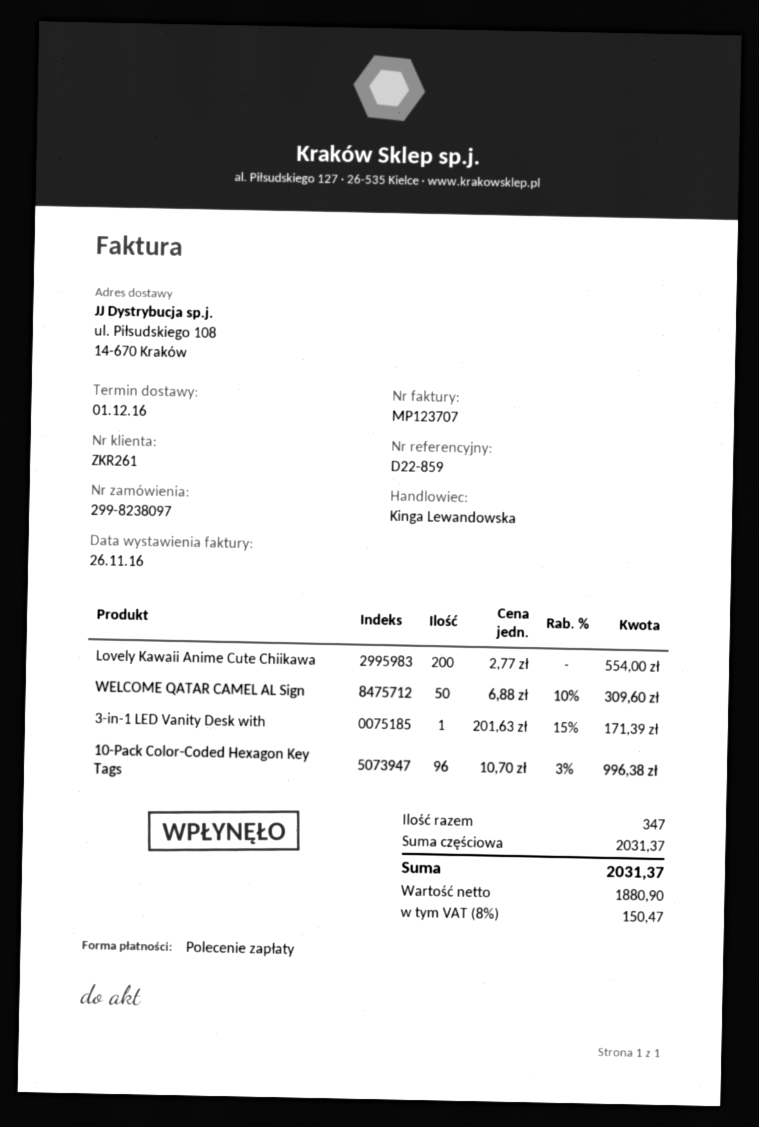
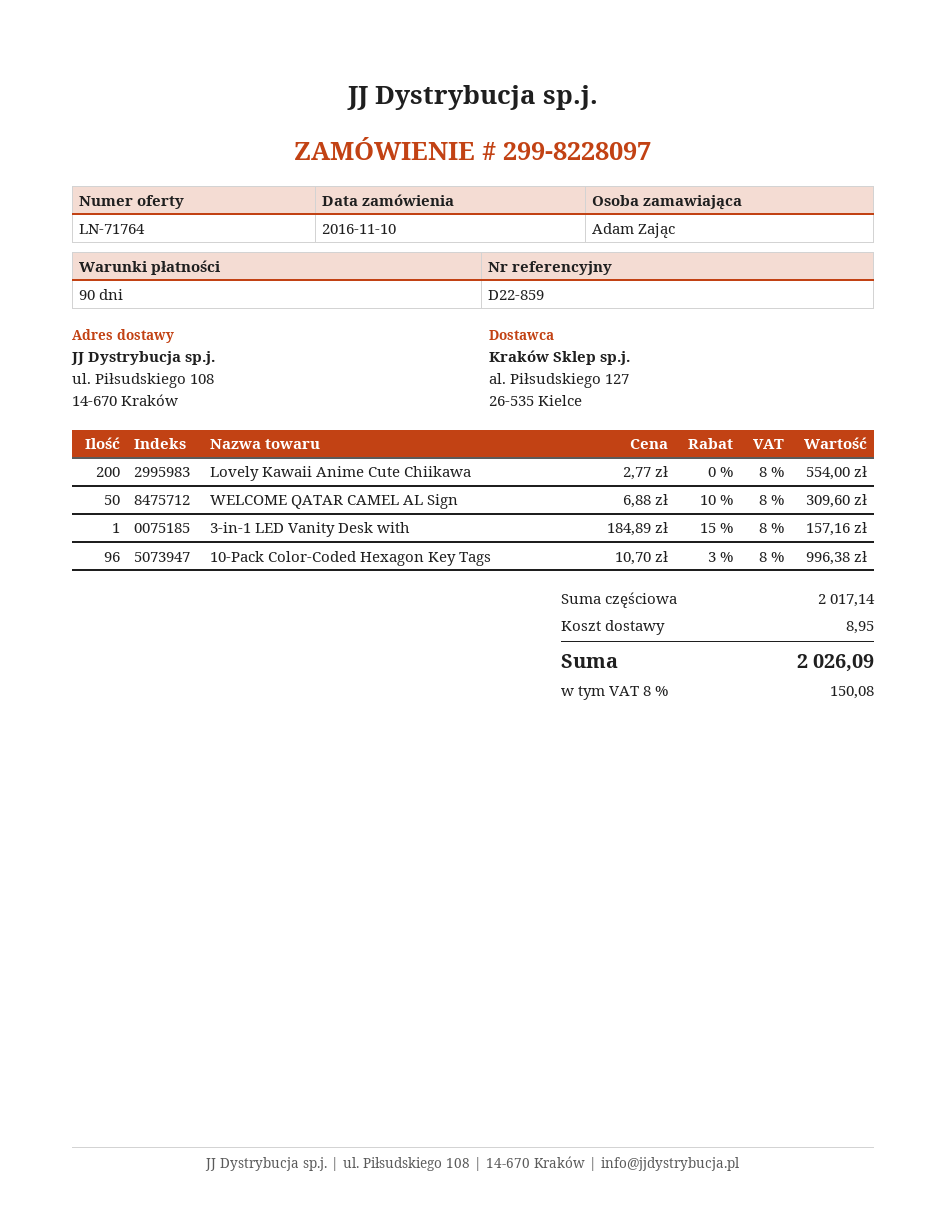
order number: 299-8238097 -> 299-8228097
3-in-1 LED Vanity Desk with: 1 x 201.63 - 15% = 171.39 -> 1 x 184.89 - 15% = 157.16
subtotal: 2031.37 -> 2017.14
shipping: none -> 8.95
tax: 8% = 150.47 -> 8% = 150.08
total: 2031.37 -> 2026.09

